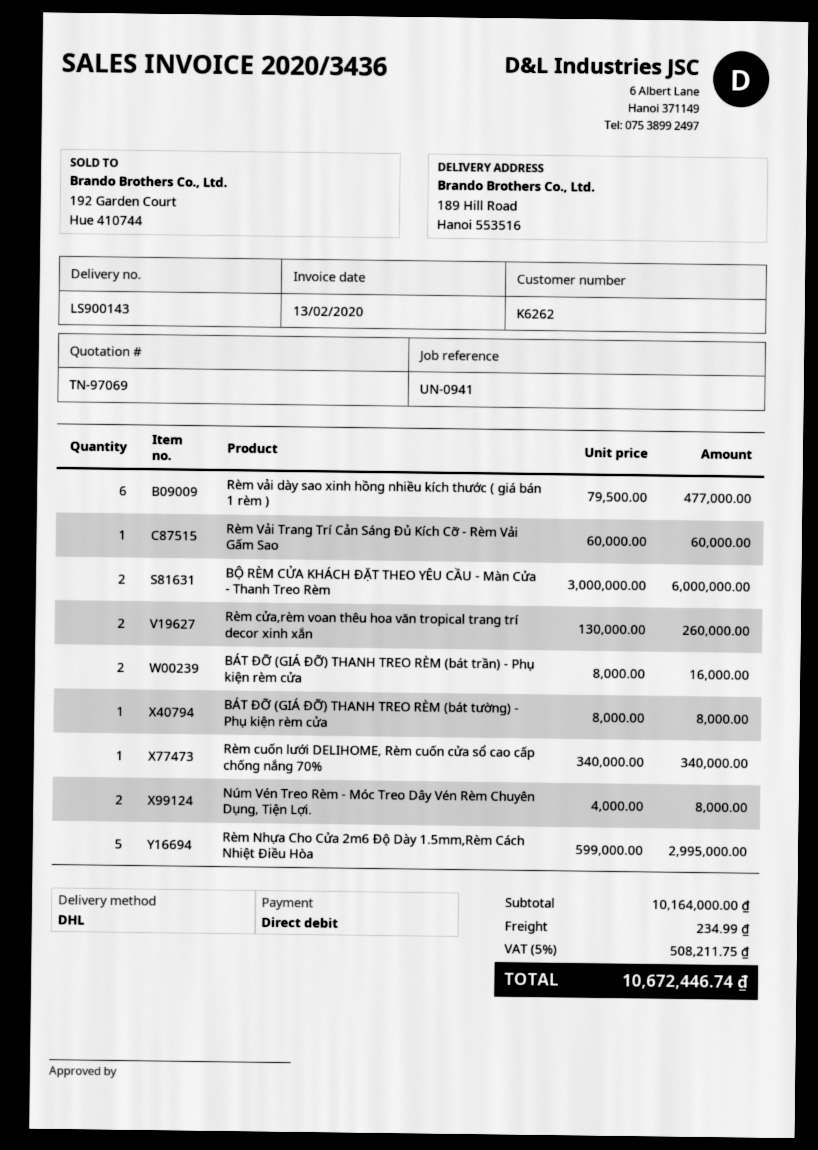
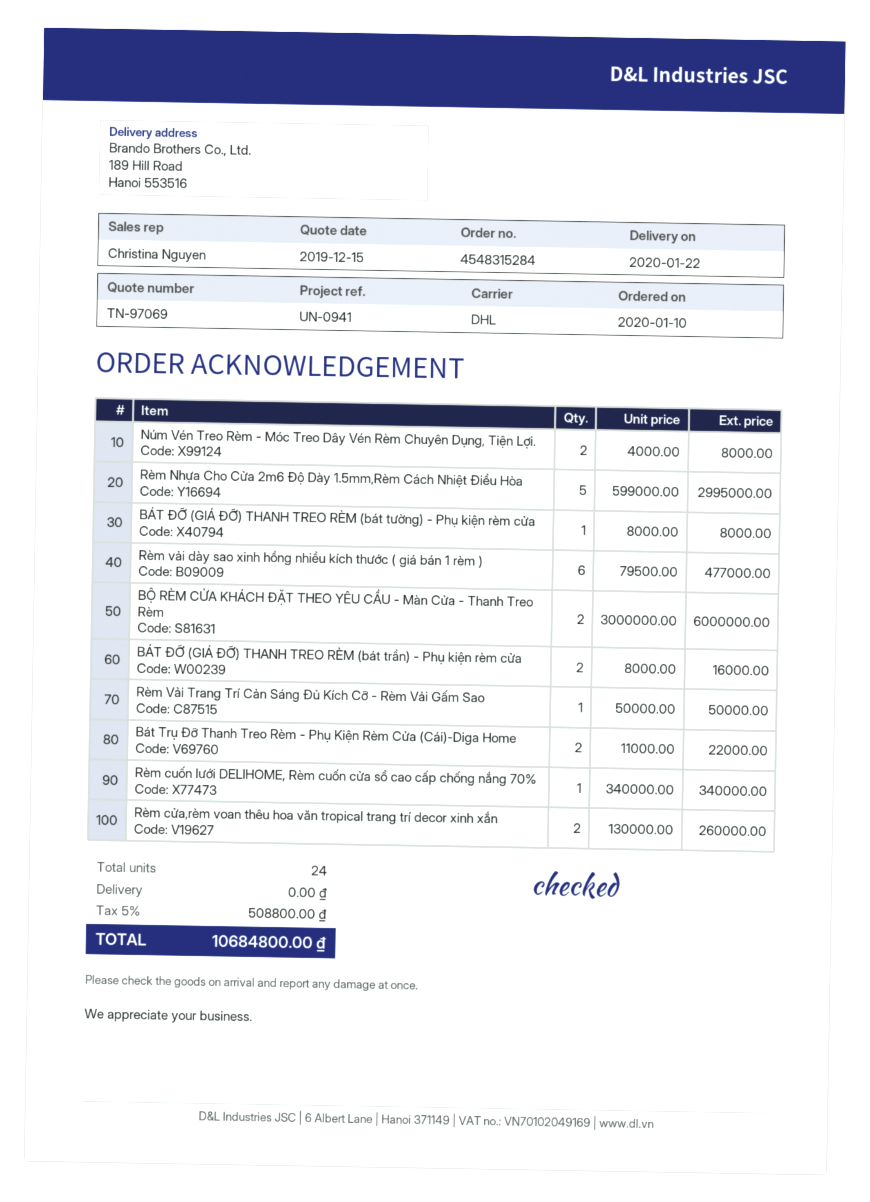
Rèm Vải Trang Trí Cản Sáng Đủ Kích Cỡ - Rèm Vải Gấm Sao: 1 x 60000.00 = 60000.00 -> 1 x 50000.00 = 50000.00
Bát Trụ Đỡ Thanh Treo Rèm - Phụ Kiện Rèm Cửa (Cái)-Diga Home: none -> 2 x 11000.00 = 22000.00
shipping: 234.99 -> 0.00
tax: 5% = 508211.75 -> 5% = 508800.00
total: 10672446.74 -> 10684800.00

